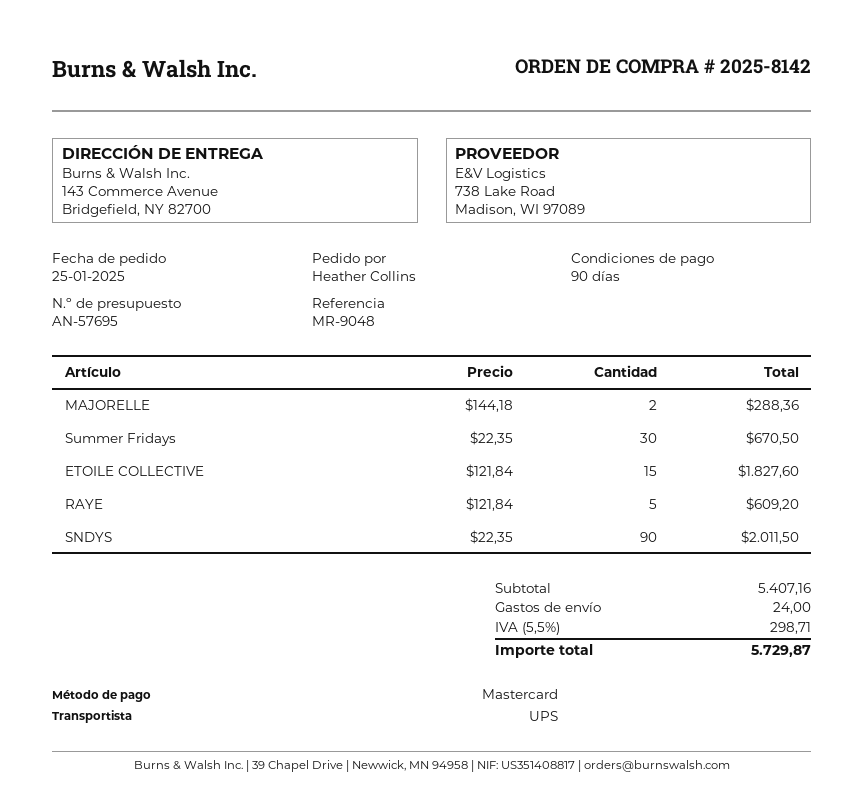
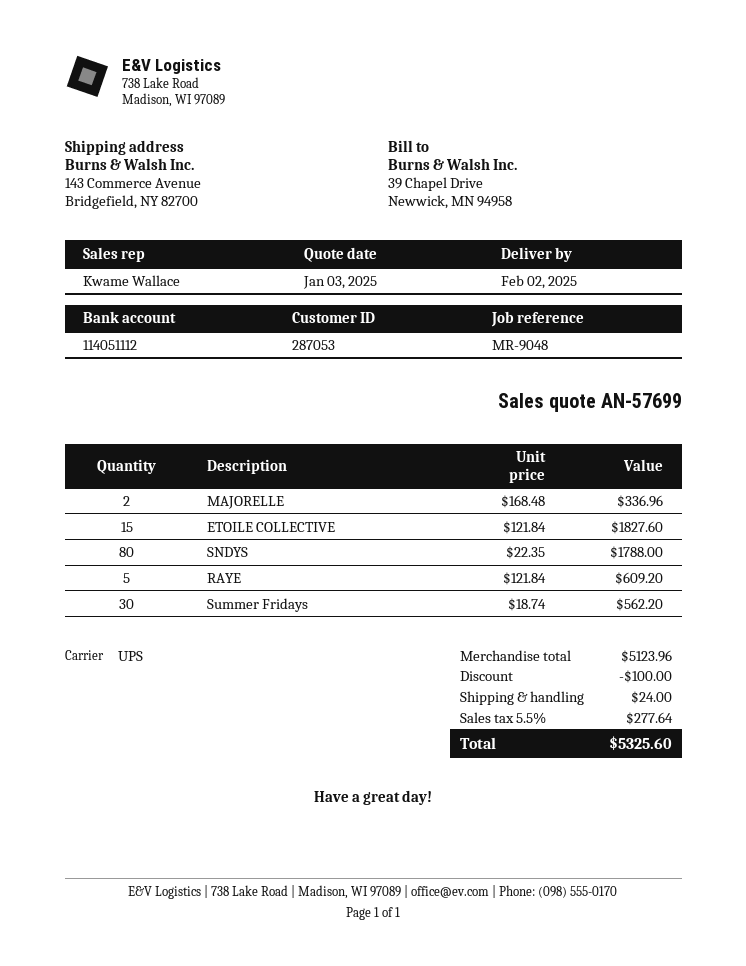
quote number: AN-57695 -> AN-57699
MAJORELLE: 2 x 144.18 = 288.36 -> 2 x 168.48 = 336.96
Summer Fridays: 30 x 22.35 = 670.50 -> 30 x 18.74 = 562.20
SNDYS: 90 x 22.35 = 2011.50 -> 80 x 22.35 = 1788.00
subtotal: 5407.16 -> 5123.96
discount: none -> 100.00
tax: 5.5% = 298.71 -> 5.5% = 277.64
total: 5729.87 -> 5325.60

